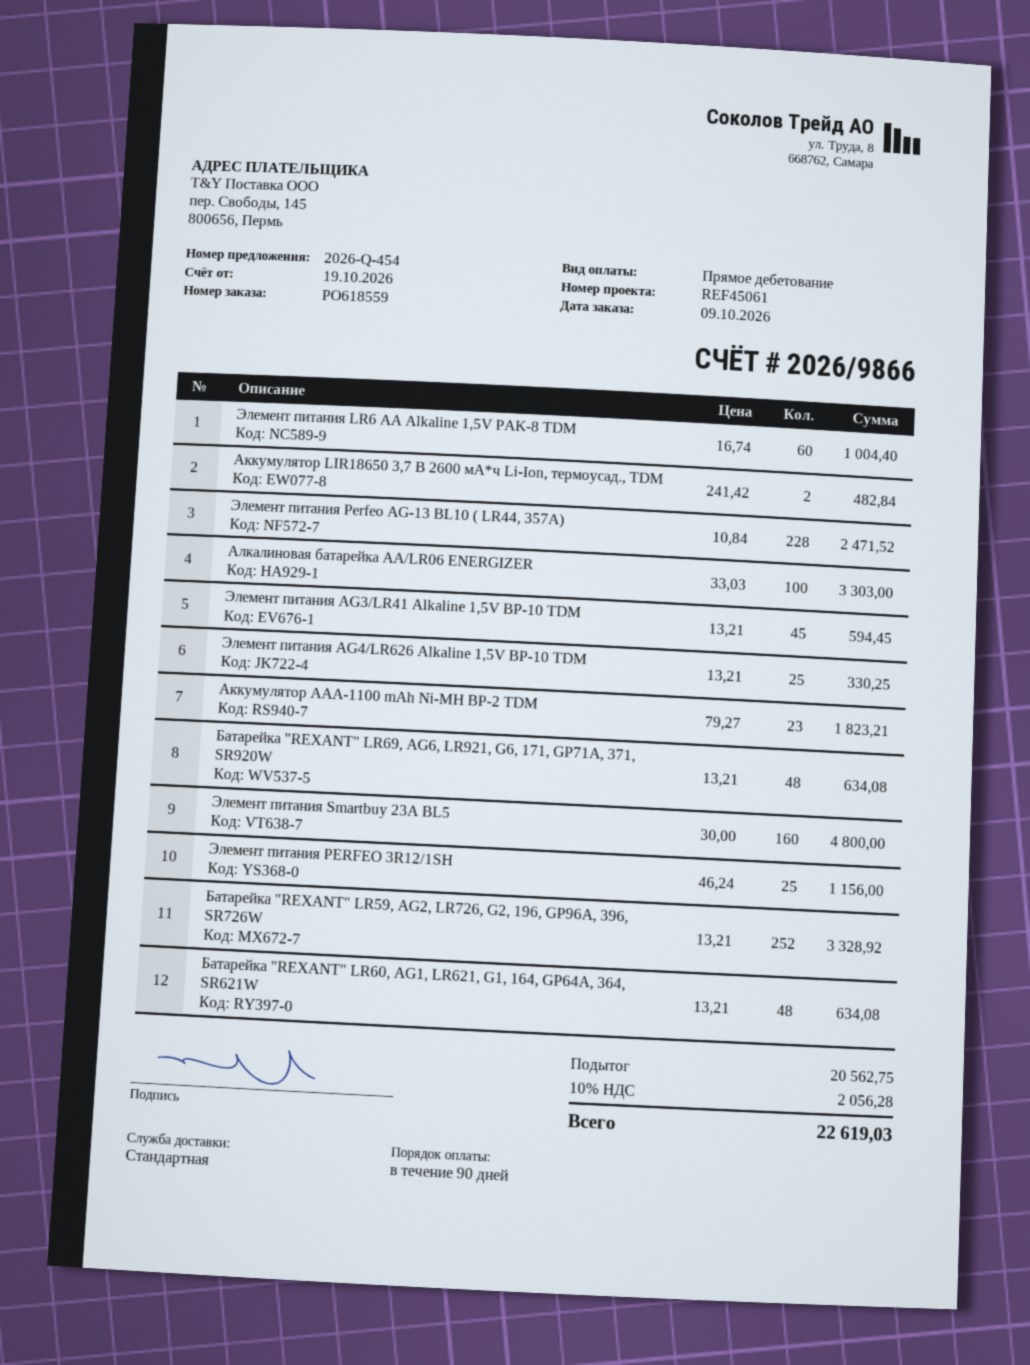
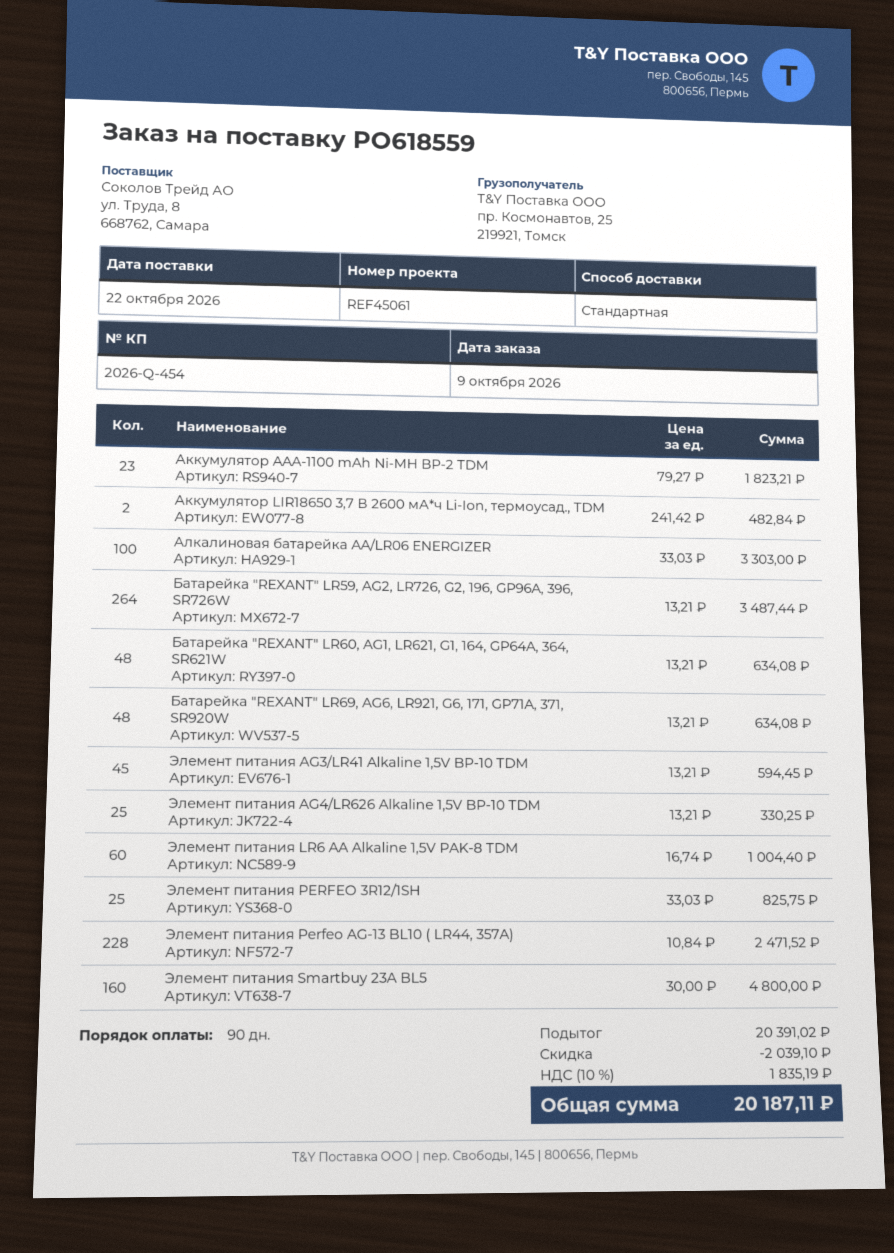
Элемент питания PERFEO 3R12/1SH: 25 x 46.24 = 1156.00 -> 25 x 33.03 = 825.75
Батарейка "REXANT" LR59, AG2, LR726, G2, 196, GP96A, 396, SR726W: 252 x 13.21 = 3328.92 -> 264 x 13.21 = 3487.44
subtotal: 20562.75 -> 20391.02
discount: none -> 2039.10
tax: 10% = 2056.28 -> 10% = 1835.19
total: 22619.03 -> 20187.11

